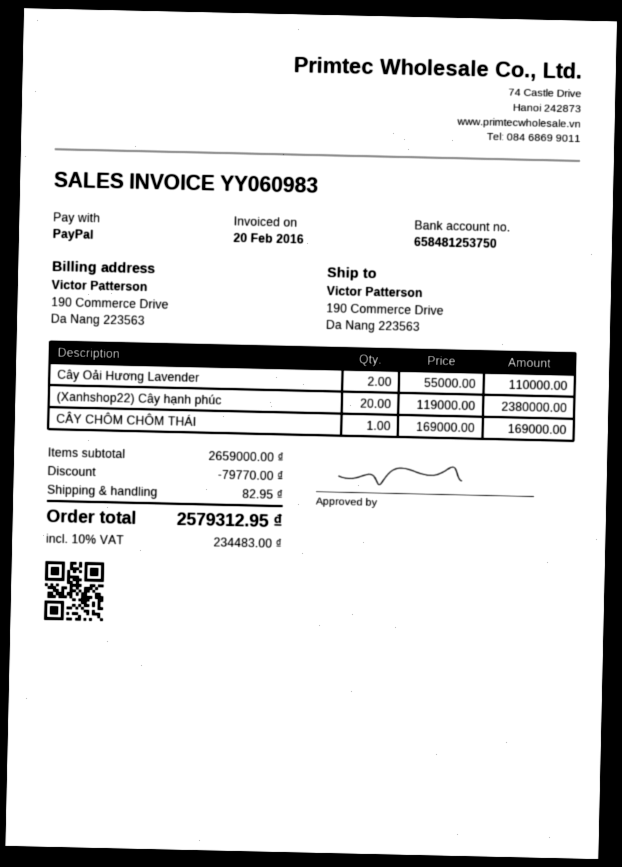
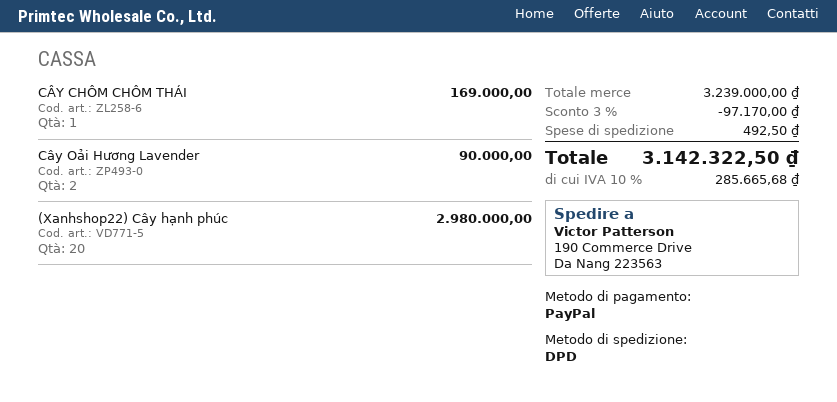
Cây Oải Hương Lavender: 2 for 110000.00 -> 2 for 90000.00
(Xanhshop22) Cây hạnh phúc: 20 for 2380000.00 -> 20 for 2980000.00
subtotal: 2659000.00 -> 3239000.00
discount: 79770.00 -> 97170.00
shipping: 82.95 -> 492.50
tax: 10% = 234483.00 -> 10% = 285665.68
total: 2579312.95 -> 3142322.50

